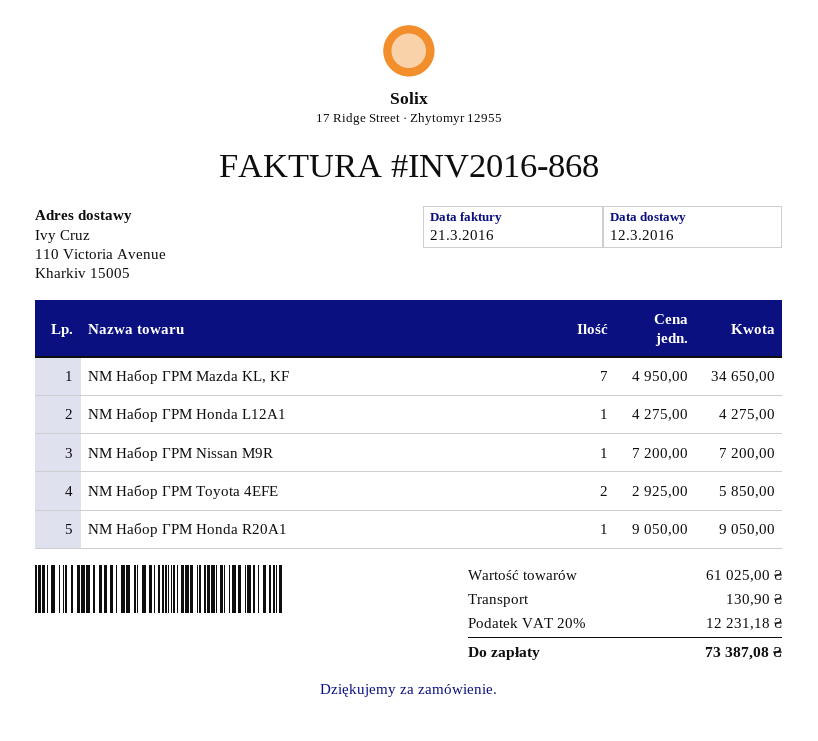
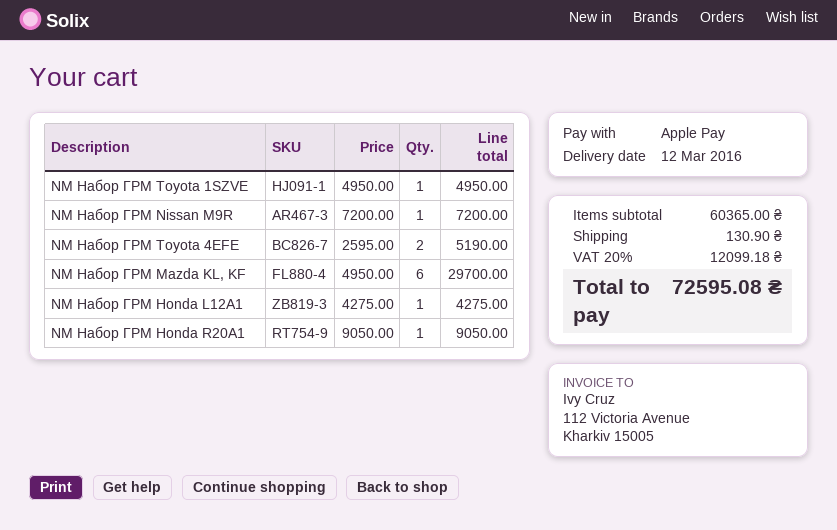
NM Набор ГРМ Mazda KL, KF: 7 x 4950.00 = 34650.00 -> 6 x 4950.00 = 29700.00
NM Набор ГРМ Toyota 4EFE: 2 x 2925.00 = 5850.00 -> 2 x 2595.00 = 5190.00
NM Набор ГРМ Toyota 1SZVE: none -> 1 x 4950.00 = 4950.00
subtotal: 61025.00 -> 60365.00
tax: 20% = 12231.18 -> 20% = 12099.18
total: 73387.08 -> 72595.08

